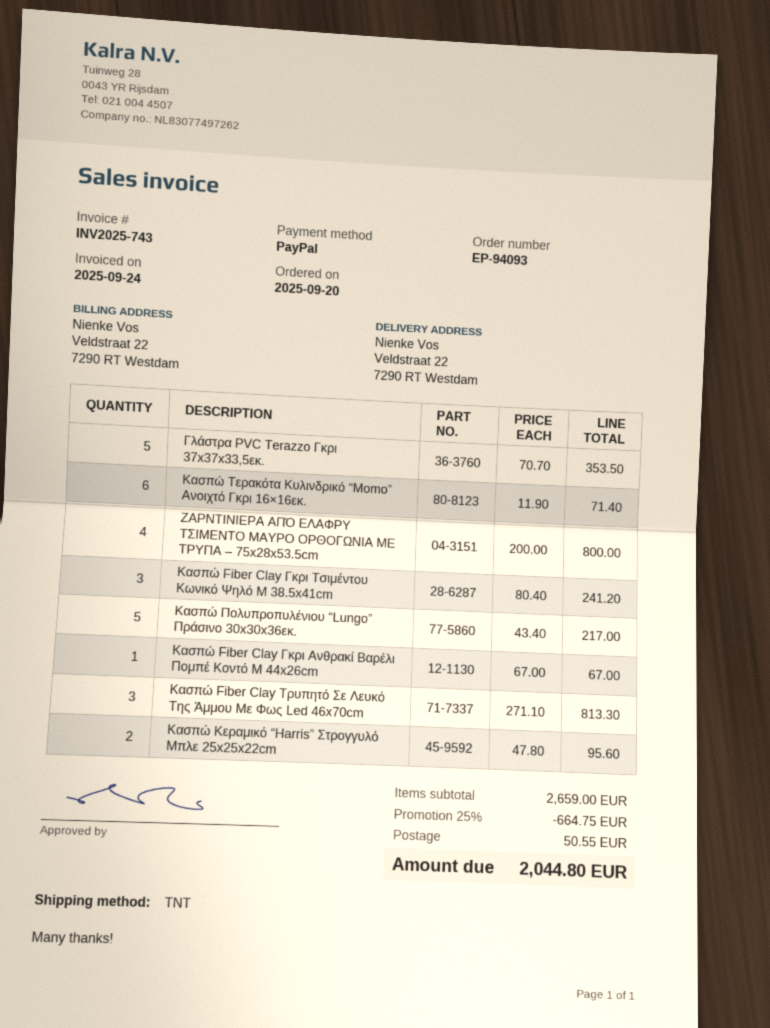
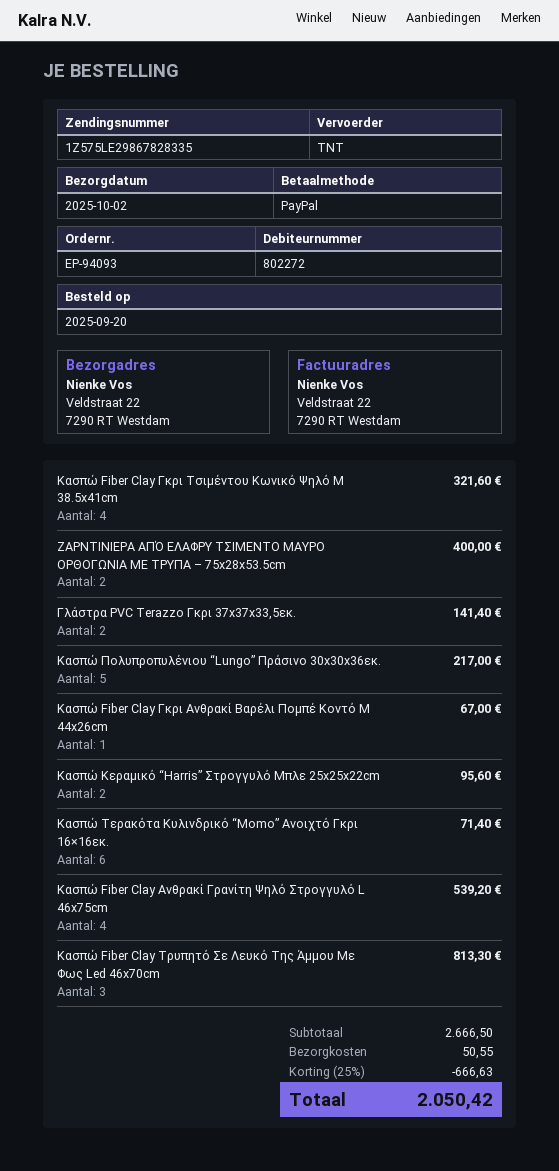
Γλάστρα PVC Terazzo Γκρι 37x37x33,5εκ.: 5 for 353.50 -> 2 for 141.40
ΖΑΡΝΤΙΝΙΕΡΑ ΑΠΌ ΕΛΑΦΡΥ ΤΣΙΜΕΝΤΟ ΜΑΥΡΟ ΟΡΘΟΓΩΝΙΑ ΜΕ ΤΡΥΠΑ – 75x28x53.5cm: 4 for 800.00 -> 2 for 400.00
Κασπώ Fiber Clay Γκρι Τσιμέντου Κωνικό Ψηλό M 38.5x41cm: 3 for 241.20 -> 4 for 321.60
Κασπώ Fiber Clay Ανθρακί Γρανίτη Ψηλό Στρογγυλό L 46x75cm: none -> 4 for 539.20
subtotal: 2659.00 -> 2666.50
discount: 25% = 664.75 -> 25% = 666.63
total: 2044.80 -> 2050.42

